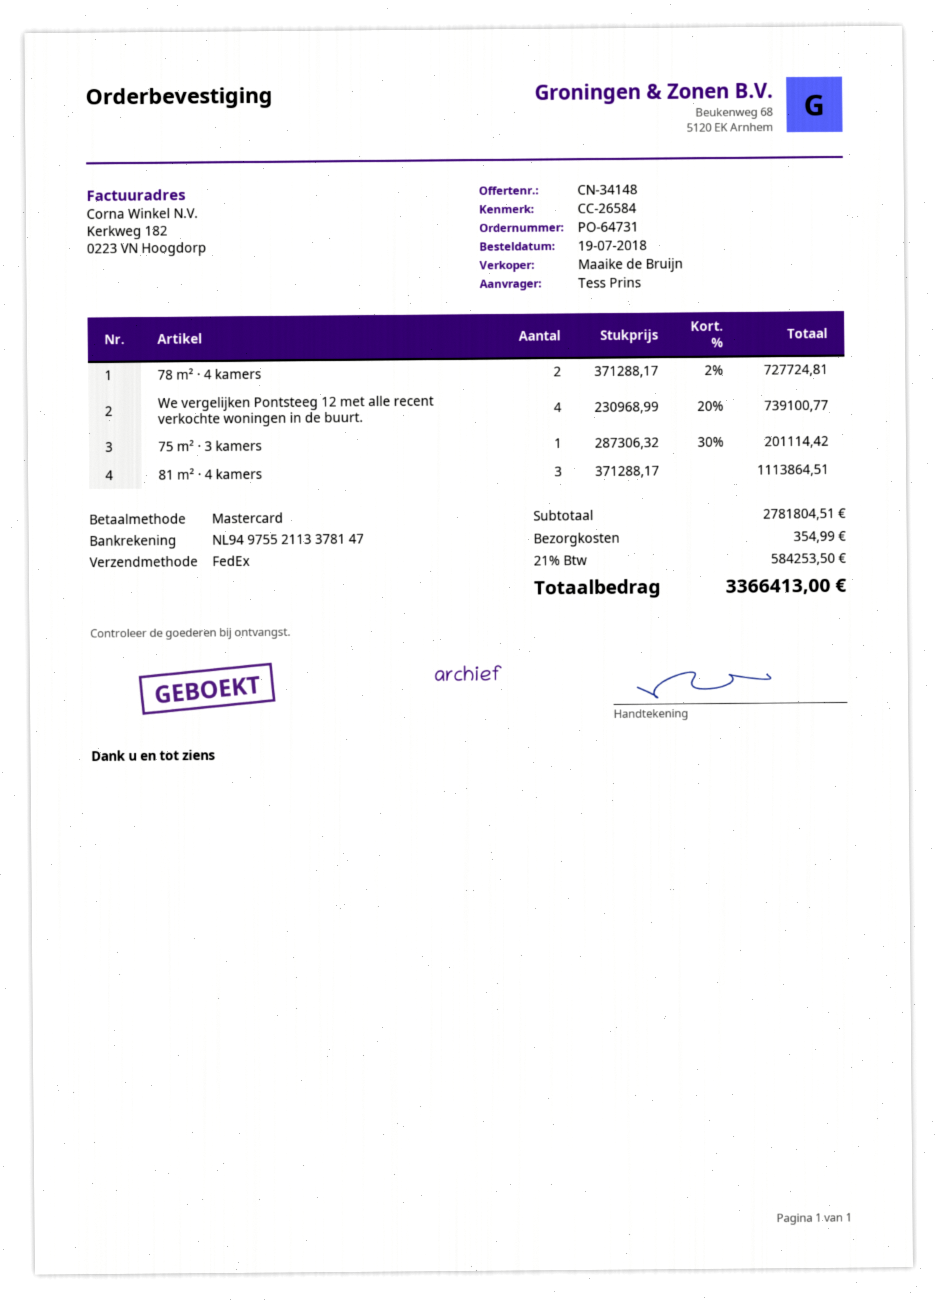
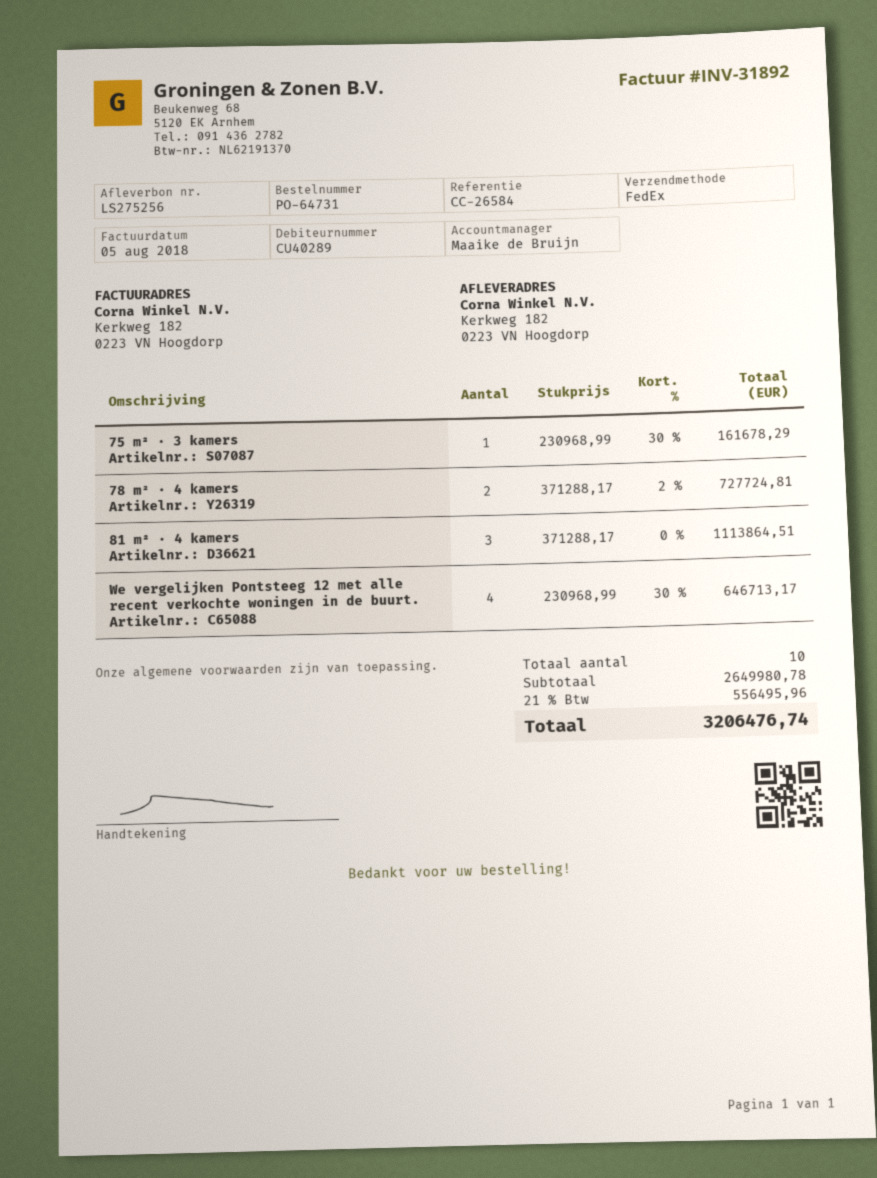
We vergelijken Pontsteeg 12 met alle recent verkochte woningen in de buurt.: 4 x 230968.99 - 20% = 739100.77 -> 4 x 230968.99 - 30% = 646713.17
75 m² · 3 kamers: 1 x 287306.32 - 30% = 201114.42 -> 1 x 230968.99 - 30% = 161678.29
subtotal: 2781804.51 -> 2649980.78
shipping: 354.99 -> none
tax: 21% = 584253.50 -> 21% = 556495.96
total: 3366413.00 -> 3206476.74

